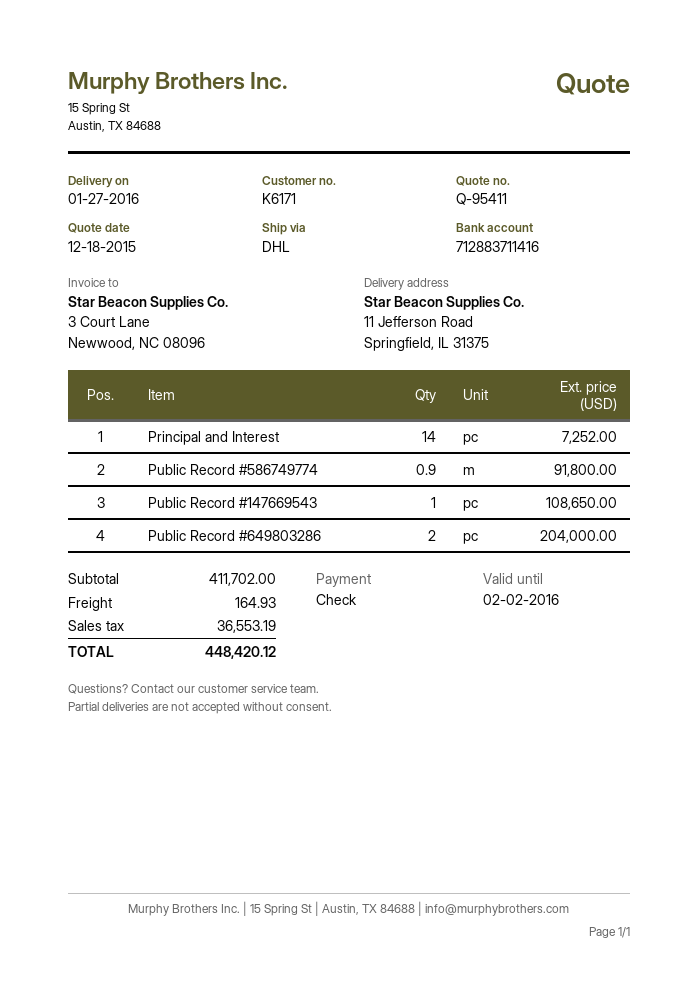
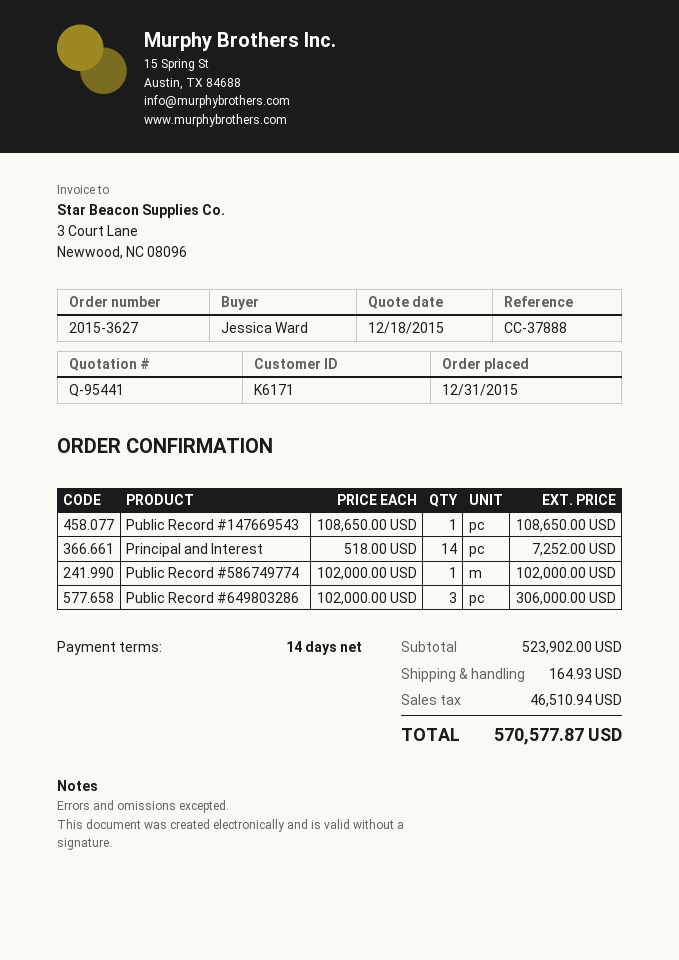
quote number: Q-95411 -> Q-95441
Public Record #586749774: 0.9 for 91800.00 -> 1 for 102000.00
Public Record #649803286: 2 for 204000.00 -> 3 for 306000.00
subtotal: 411702.00 -> 523902.00
tax: 36553.19 -> 46510.94
total: 448420.12 -> 570577.87

